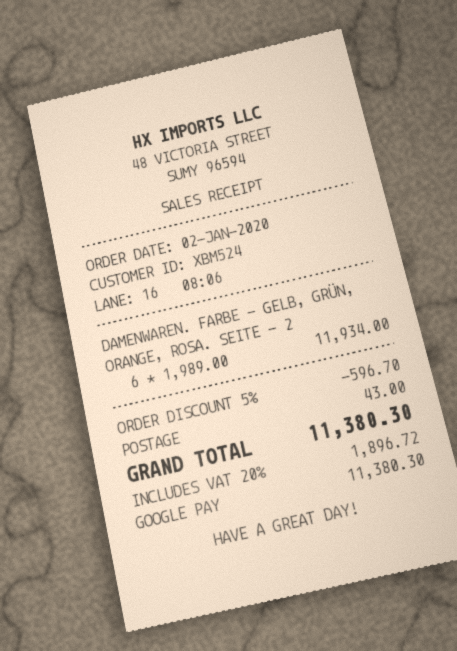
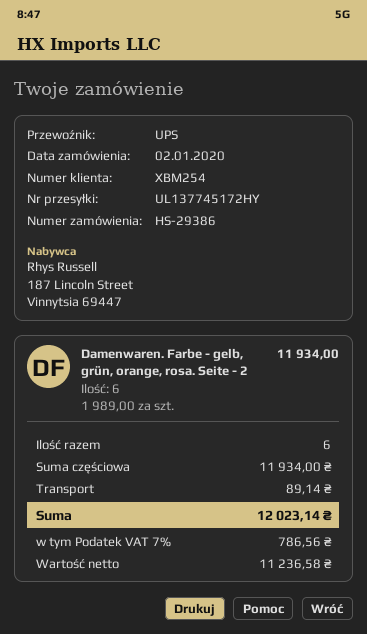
customer number: XBM524 -> XBM254
discount: 5% = 596.70 -> none
shipping: 43.00 -> 89.14
tax: 20% = 1896.72 -> 7% = 786.56
total: 11380.30 -> 12023.14

